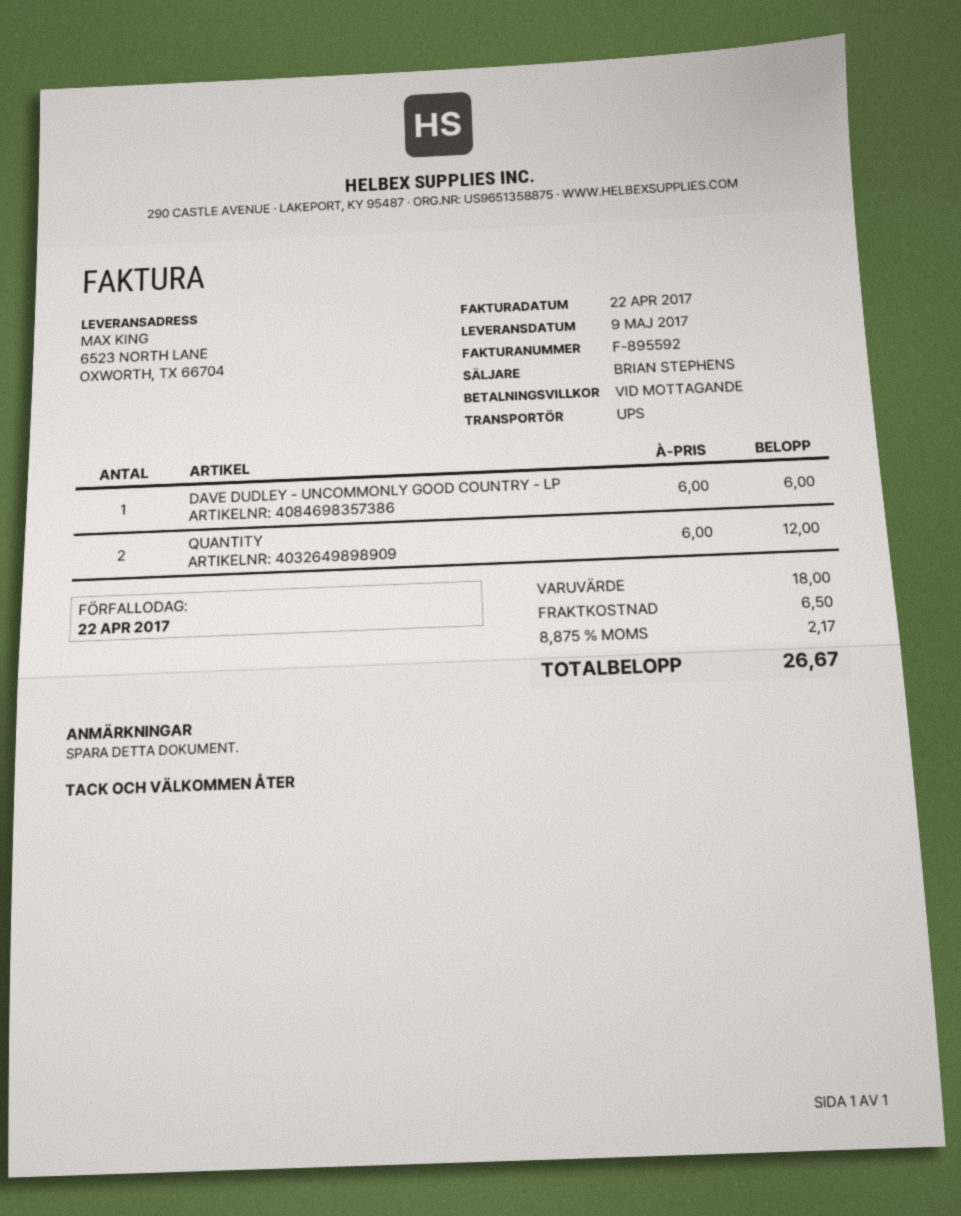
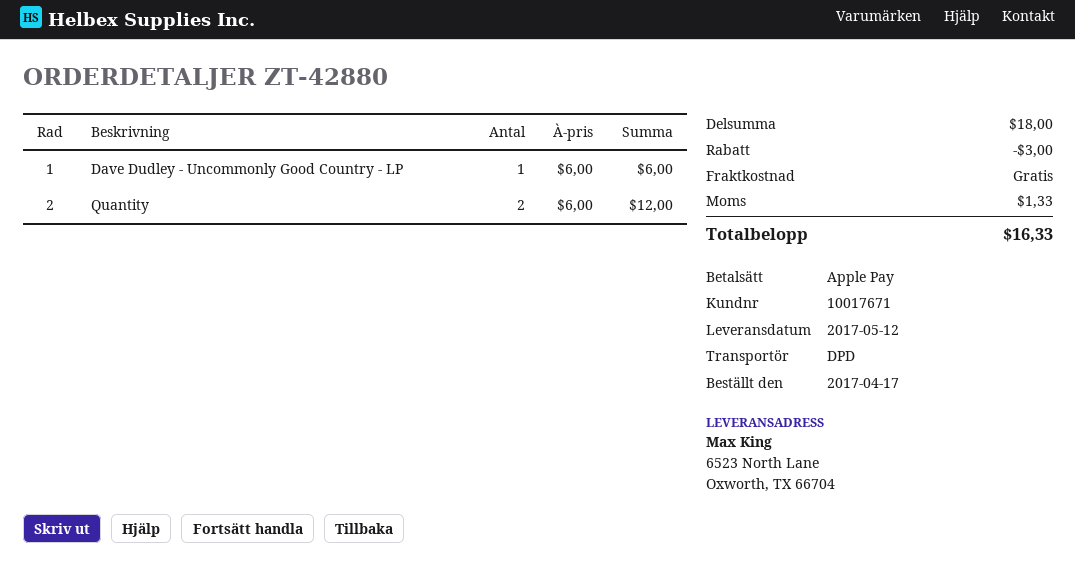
delivery date: 2017-05-09 -> 2017-05-12
shipping method: UPS -> DPD
discount: none -> 3.00
shipping: 6.50 -> 0.00
tax: 2.17 -> 1.33
total: 26.67 -> 16.33

